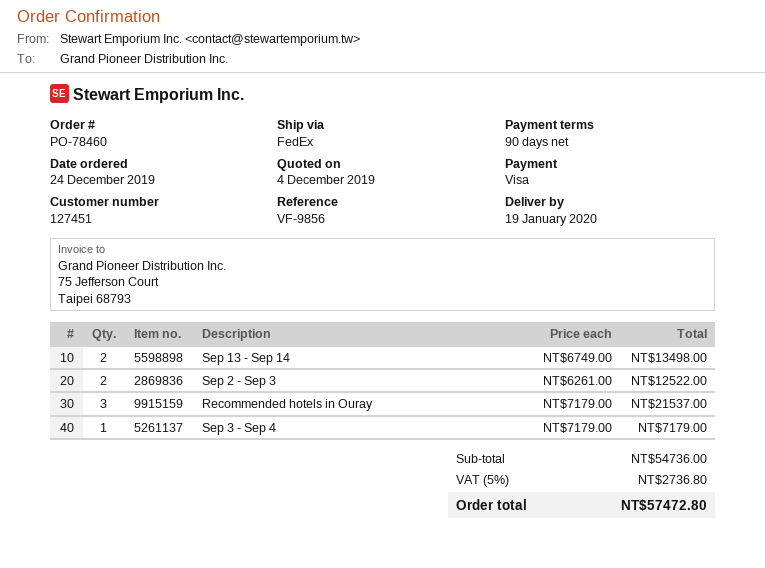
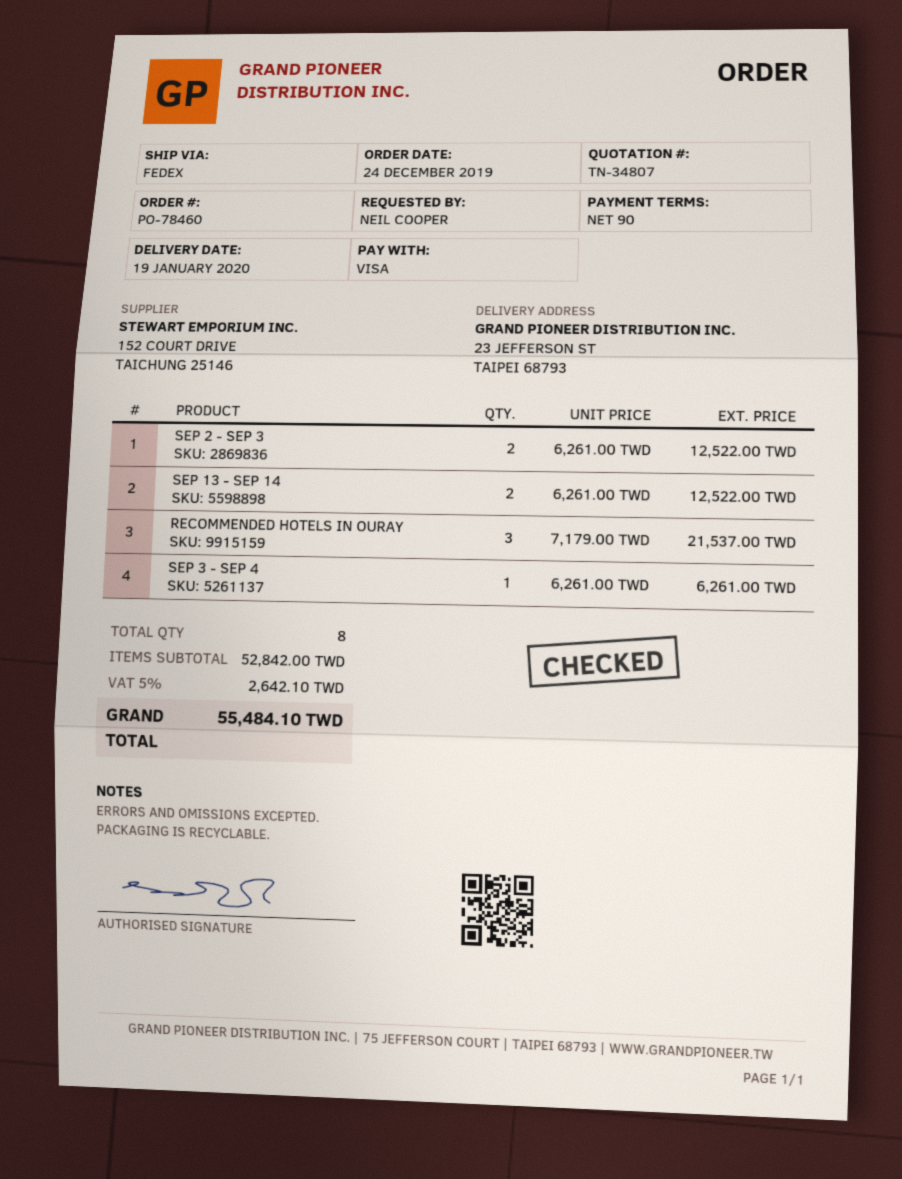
Sep 13 - Sep 14: 2 x 6749.00 = 13498.00 -> 2 x 6261.00 = 12522.00
Sep 3 - Sep 4: 1 x 7179.00 = 7179.00 -> 1 x 6261.00 = 6261.00
subtotal: 54736.00 -> 52842.00
tax: 5% = 2736.80 -> 5% = 2642.10
total: 57472.80 -> 55484.10

